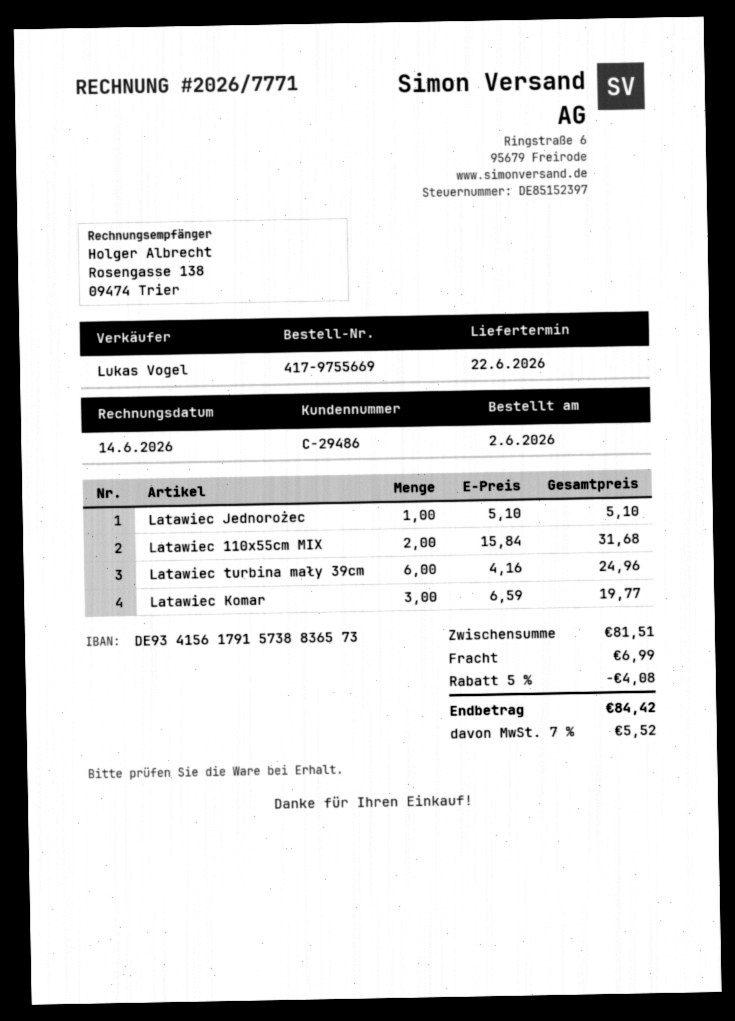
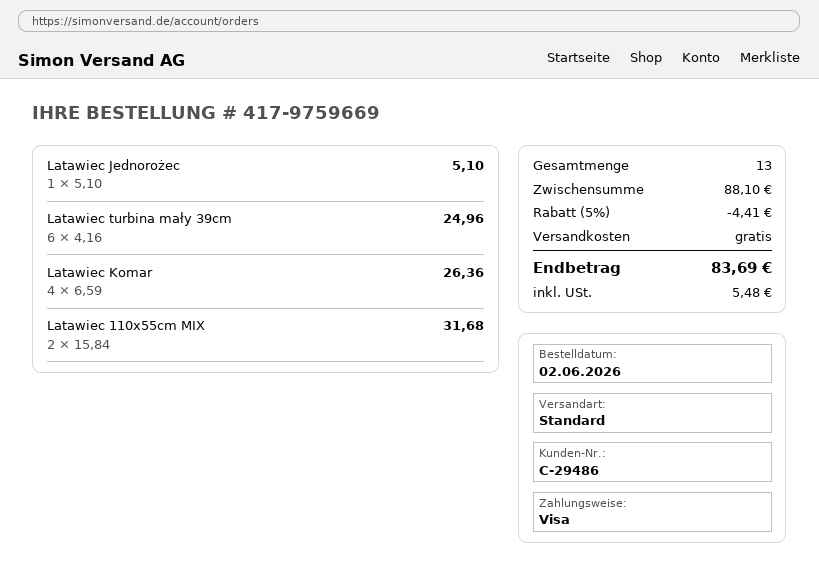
order number: 417-9755669 -> 417-9759669
Latawiec Komar: 3 x 6.59 = 19.77 -> 4 x 6.59 = 26.36
subtotal: 81.51 -> 88.10
discount: 5% = 4.08 -> 5% = 4.41
shipping: 6.99 -> 0.00
tax: 5.52 -> 5.48
total: 84.42 -> 83.69

